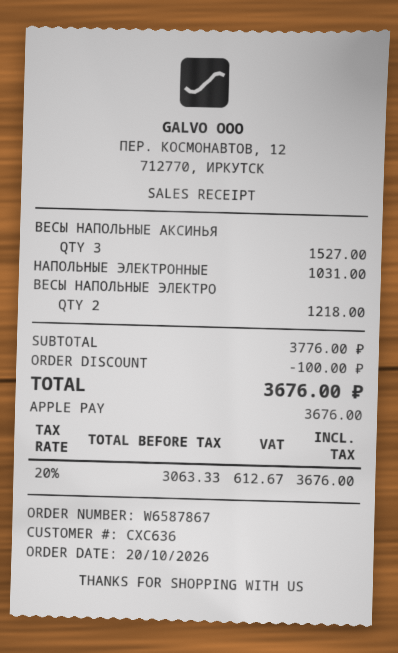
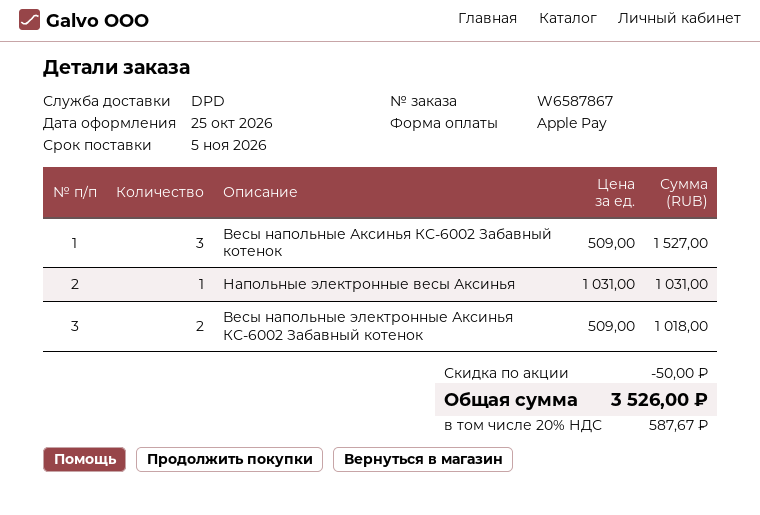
order date: 2026-10-20 -> 2026-10-25
ВЕСЫ НАПОЛЬНЫЕ ЭЛЕКТРО: 2 for 1218.00 -> 2 for 1018.00
discount: 100.00 -> 50.00
tax: 20% = 612.67 -> 20% = 587.67
total: 3676.00 -> 3526.00

